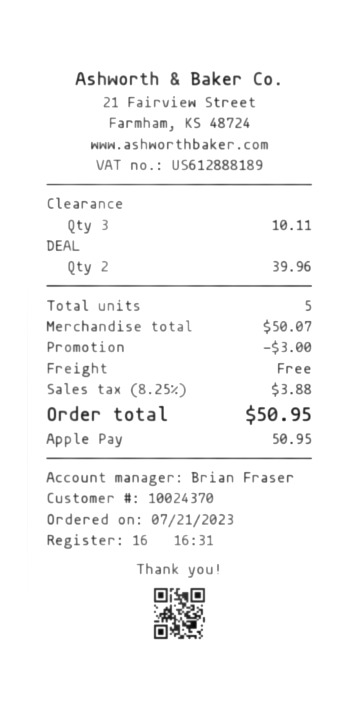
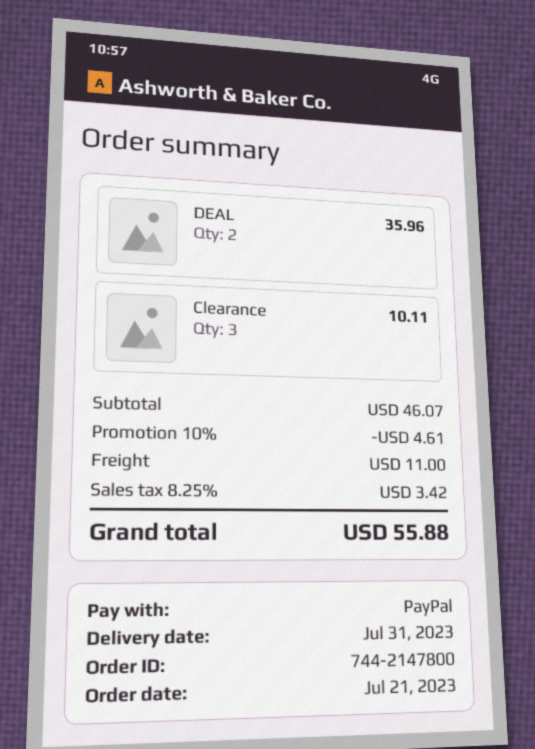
payment method: Apple Pay -> PayPal
DEAL: 2 for 39.96 -> 2 for 35.96
subtotal: 50.07 -> 46.07
discount: 3.00 -> 4.61
shipping: 0.00 -> 11.00
tax: 8.25% = 3.88 -> 8.25% = 3.42
total: 50.95 -> 55.88

